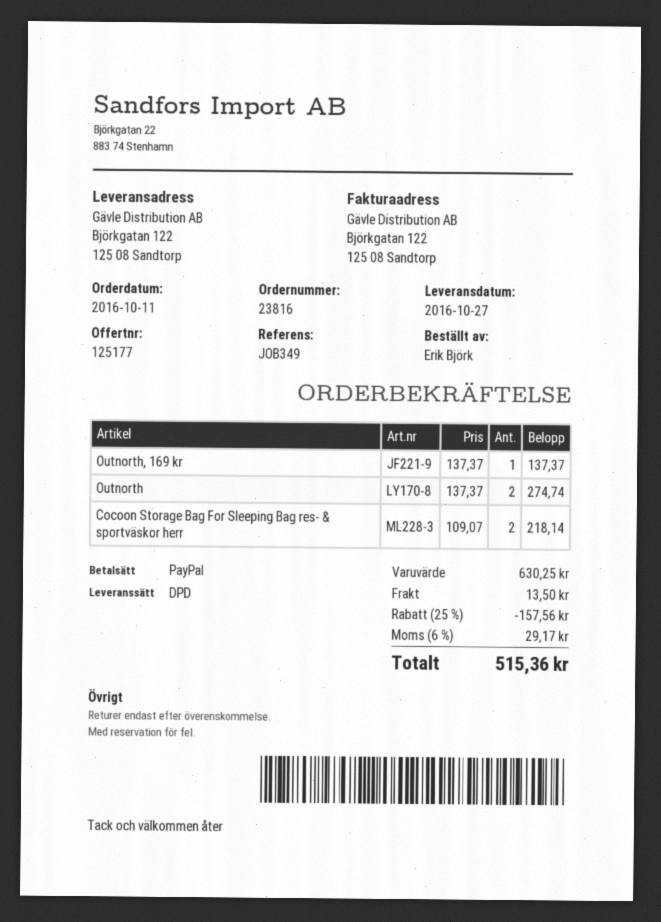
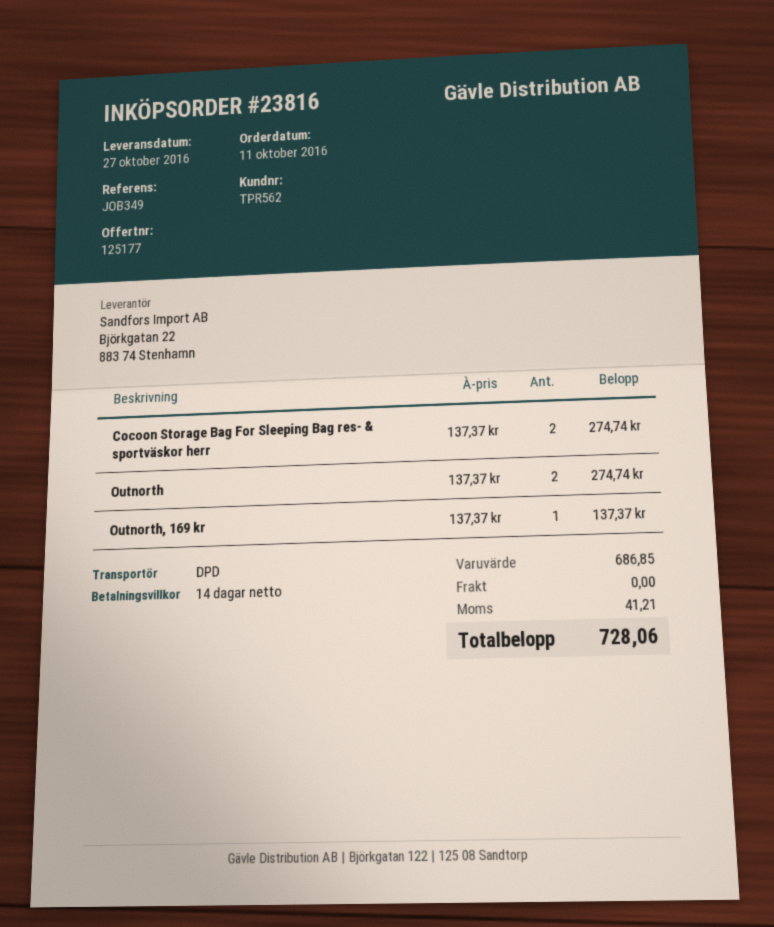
Cocoon Storage Bag For Sleeping Bag res- & sportväskor herr: 2 x 109.07 = 218.14 -> 2 x 137.37 = 274.74
subtotal: 630.25 -> 686.85
discount: 25% = 157.56 -> none
shipping: 13.50 -> 0.00
tax: 29.17 -> 41.21
total: 515.36 -> 728.06

